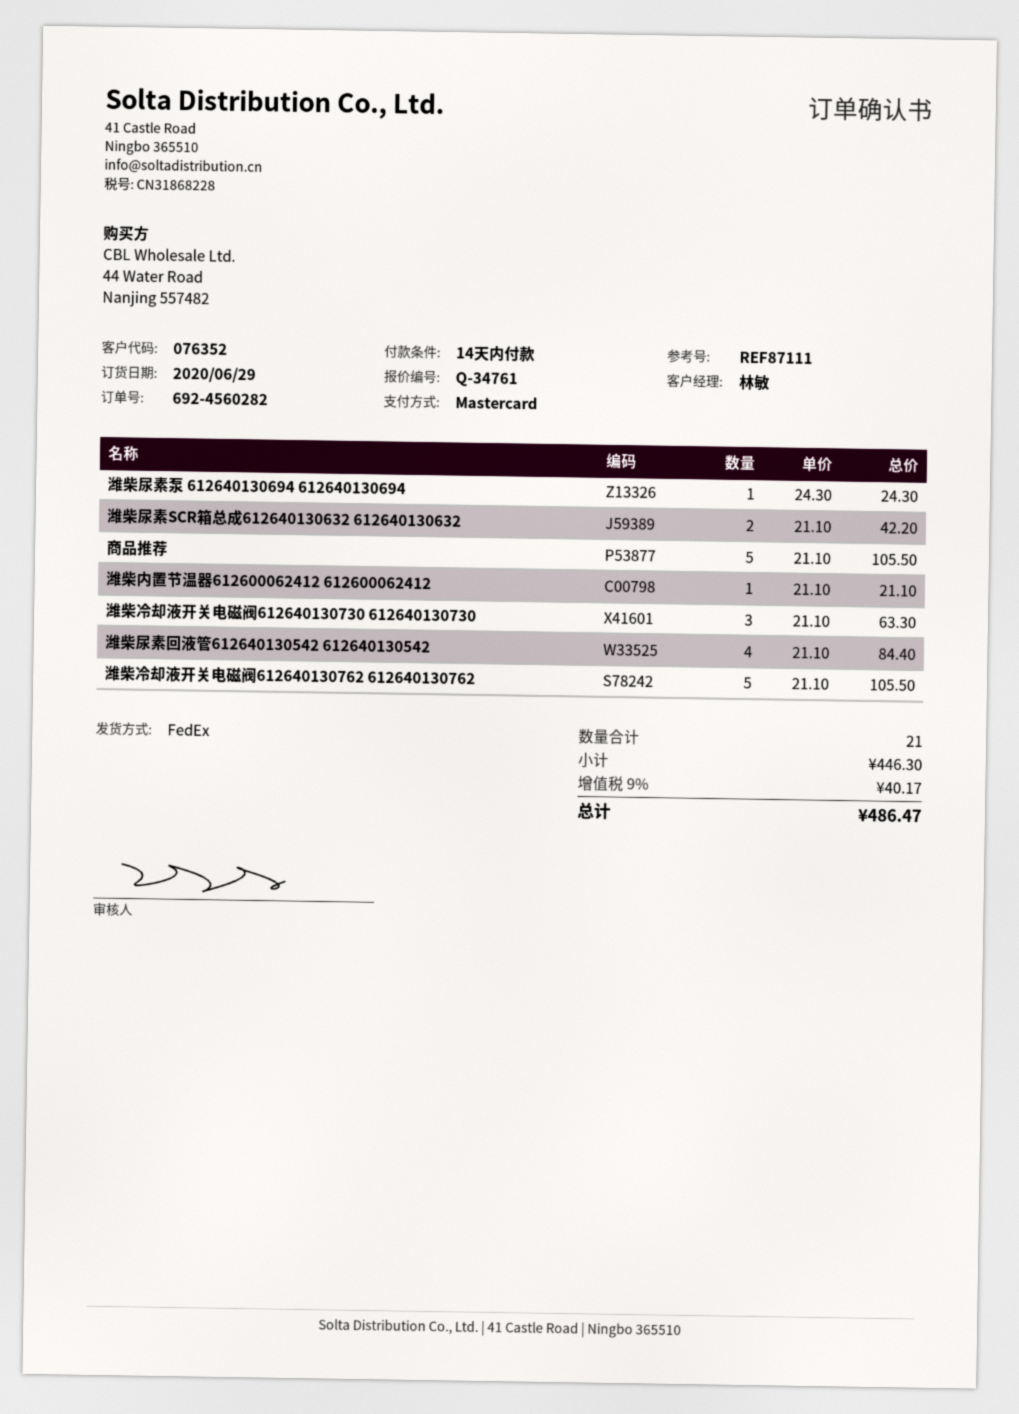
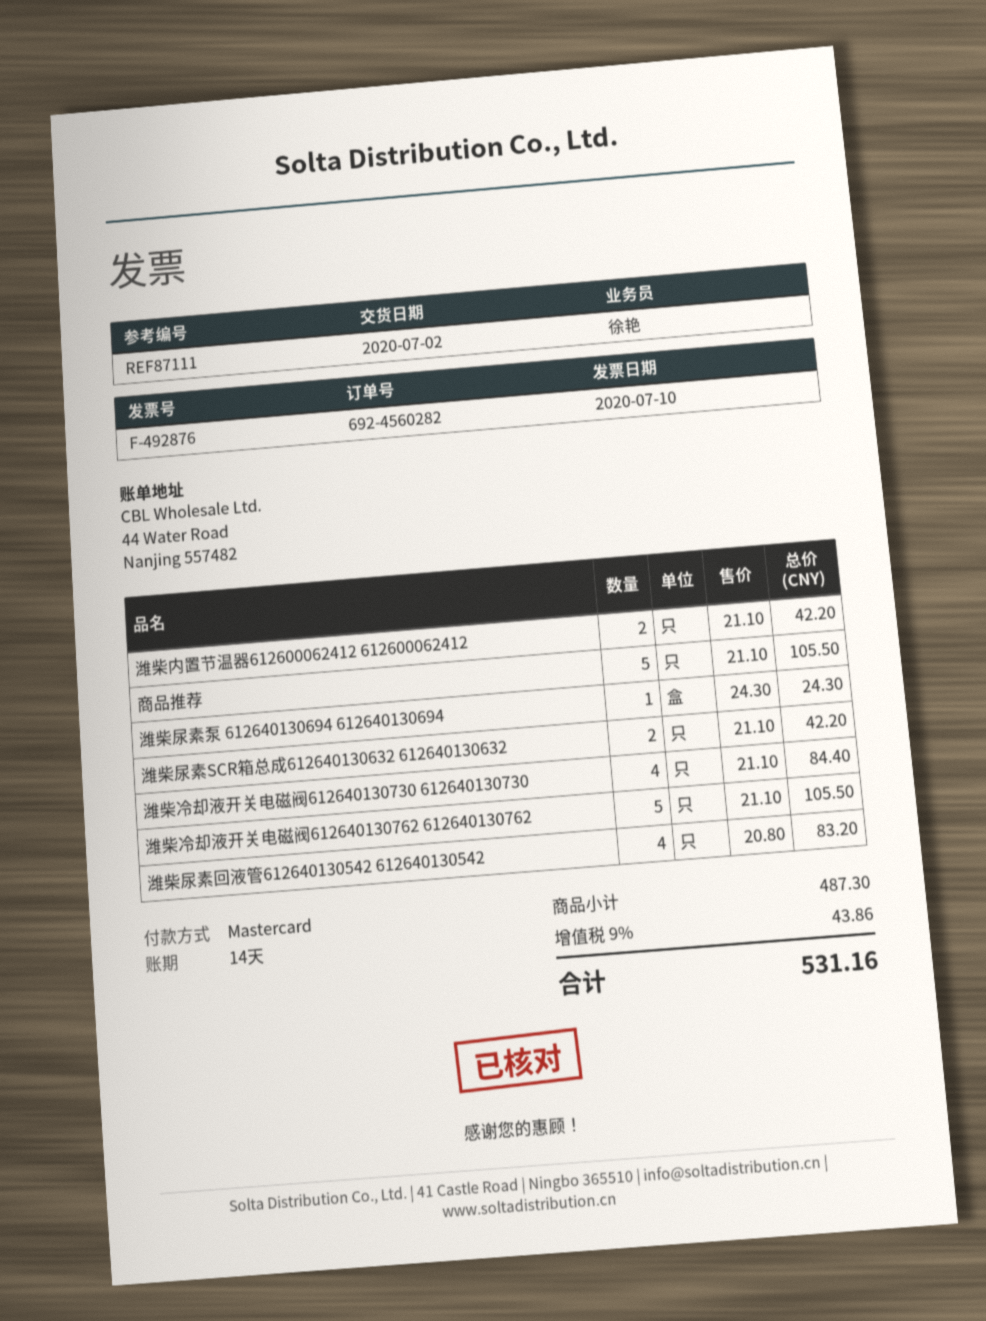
sales rep: 林敏 -> 徐艳
潍柴内置节温器612600062412 612600062412: 1 x 21.10 = 21.10 -> 2 x 21.10 = 42.20
潍柴冷却液开关电磁阀612640130730 612640130730: 3 x 21.10 = 63.30 -> 4 x 21.10 = 84.40
潍柴尿素回液管612640130542 612640130542: 4 x 21.10 = 84.40 -> 4 x 20.80 = 83.20
subtotal: 446.30 -> 487.30
tax: 9% = 40.17 -> 9% = 43.86
total: 486.47 -> 531.16

